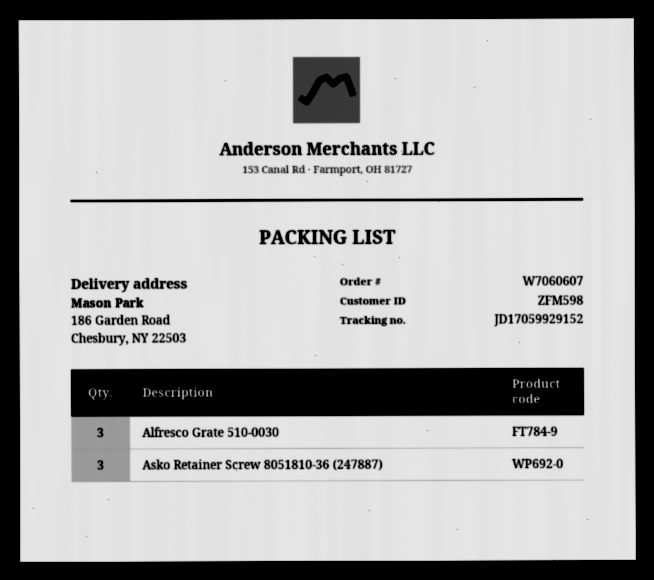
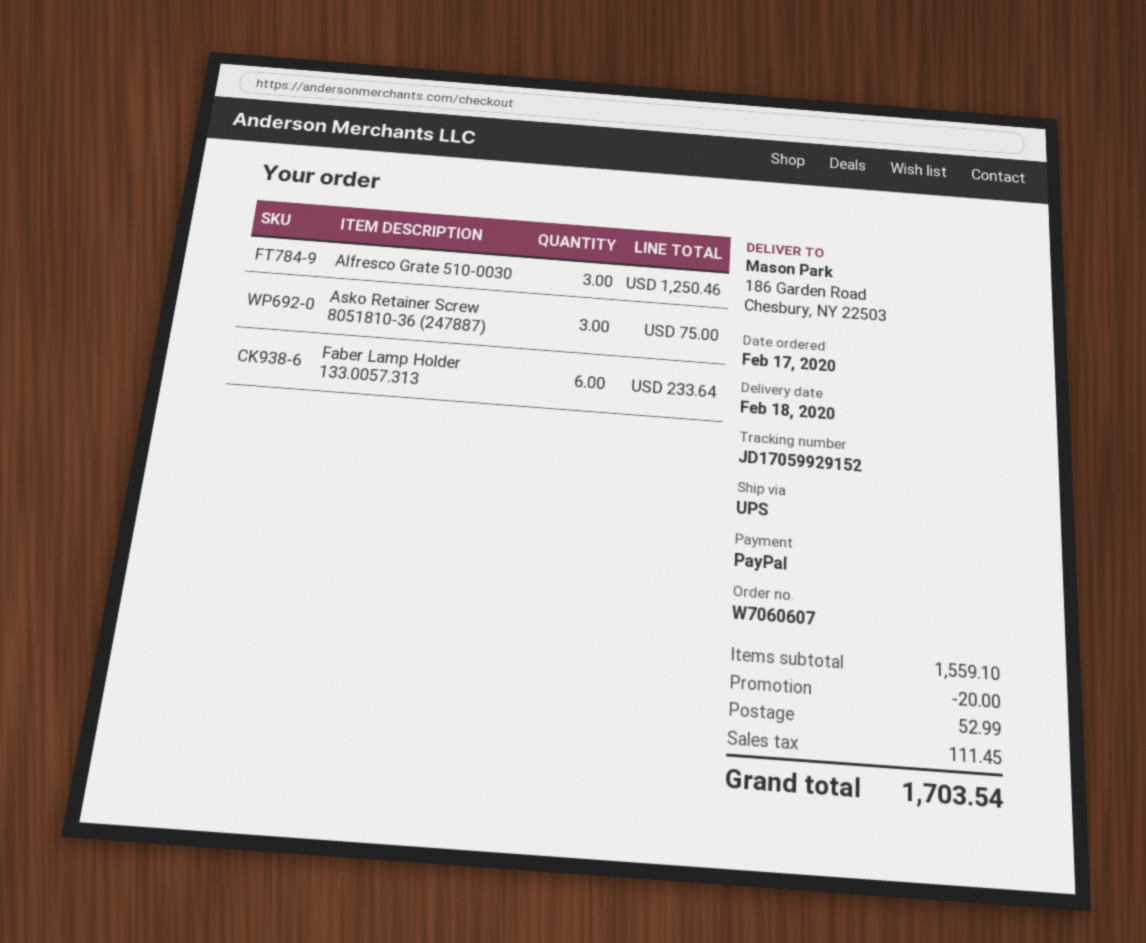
Faber Lamp Holder 133.0057.313: none -> 6

